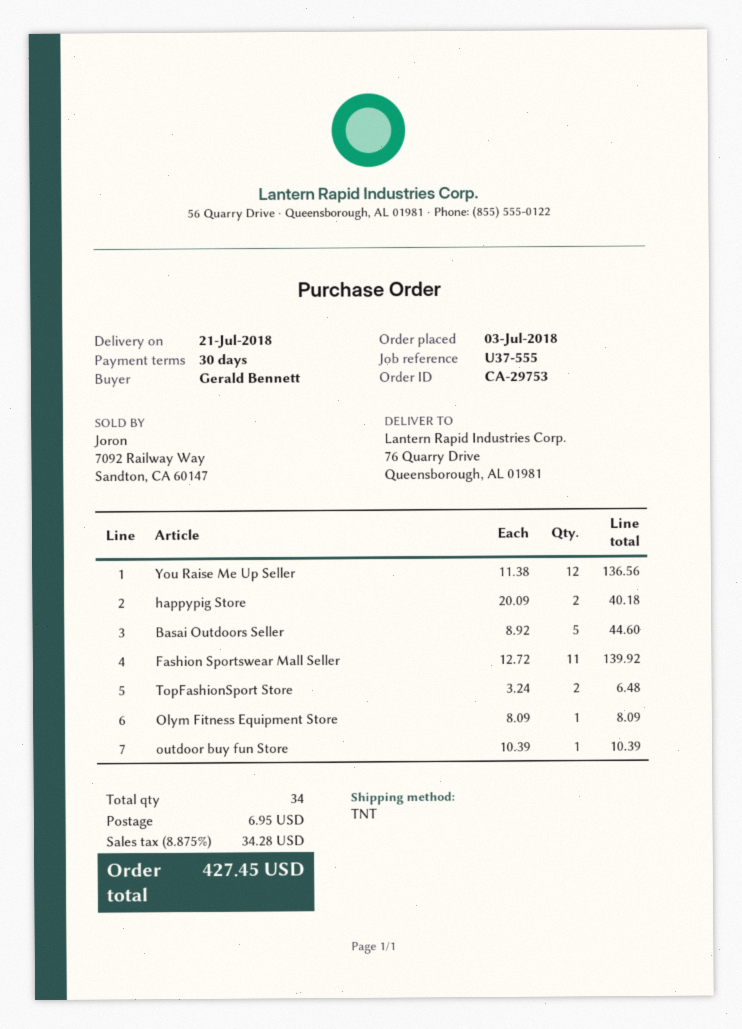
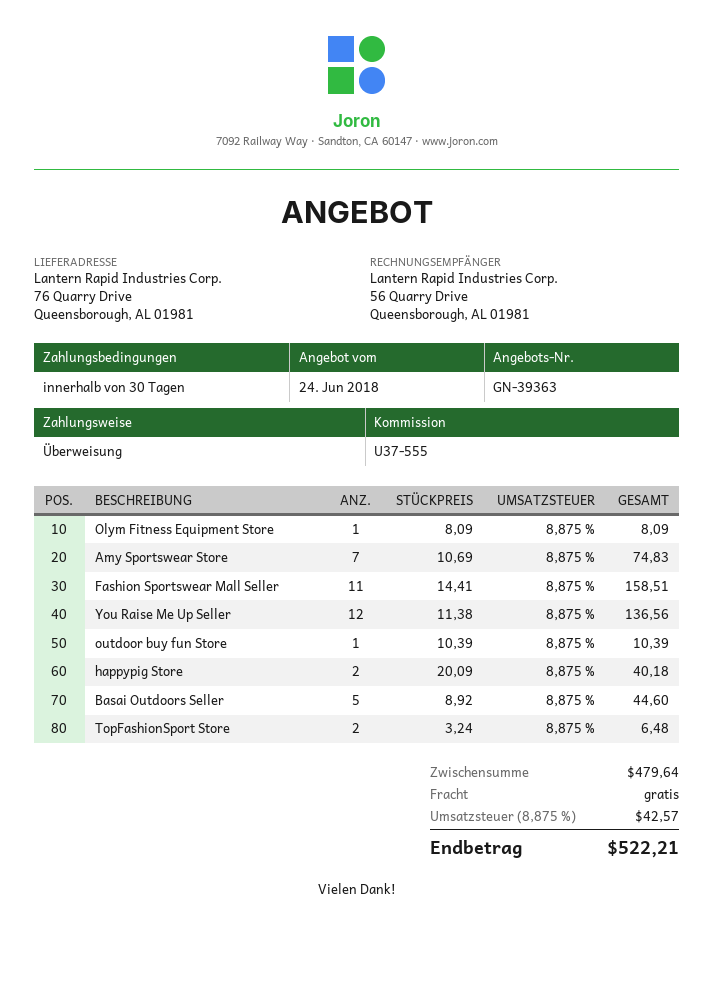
Fashion Sportswear Mall Seller: 11 x 12.72 = 139.92 -> 11 x 14.41 = 158.51
Amy Sportswear Store: none -> 7 x 10.69 = 74.83
shipping: 6.95 -> 0.00
tax: 8.875% = 34.28 -> 8.875% = 42.57
total: 427.45 -> 522.21

